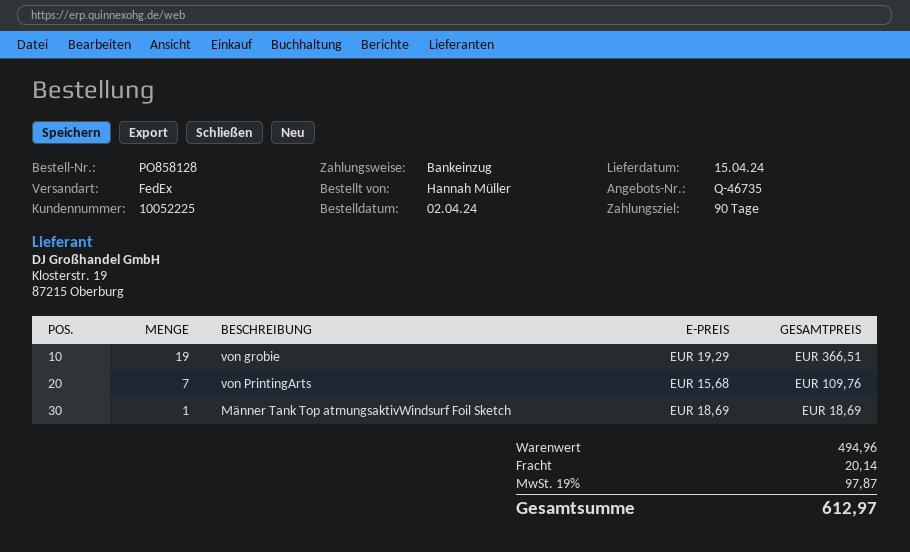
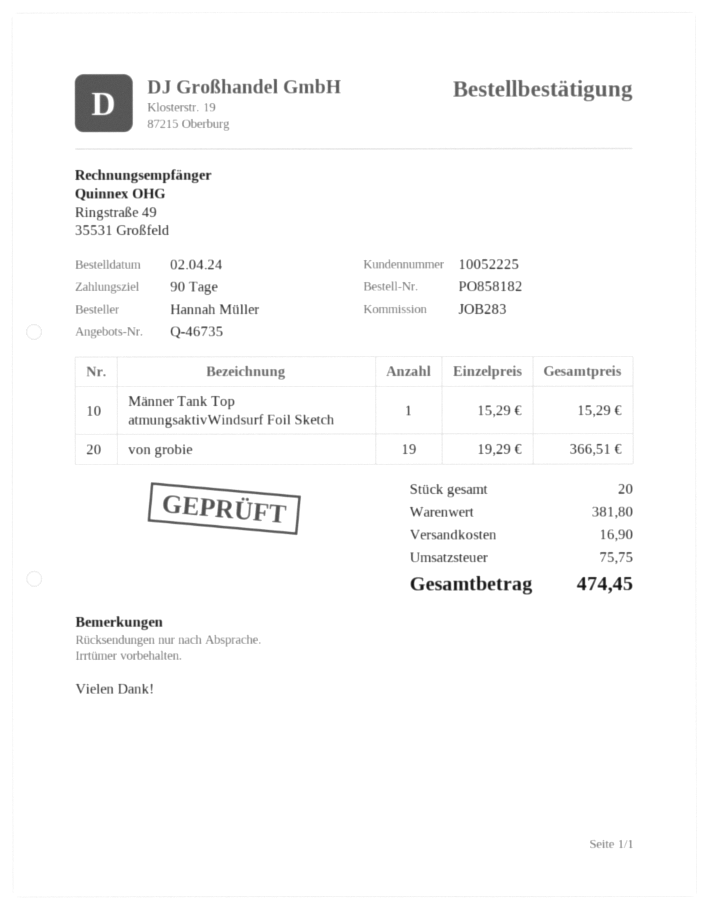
order number: PO858128 -> PO858182
von PrintingArts: 7 x 15.68 = 109.76 -> none
Männer Tank Top atmungsaktivWindsurf Foil Sketch: 1 x 18.69 = 18.69 -> 1 x 15.29 = 15.29
subtotal: 494.96 -> 381.80
shipping: 20.14 -> 16.90
tax: 97.87 -> 75.75
total: 612.97 -> 474.45

